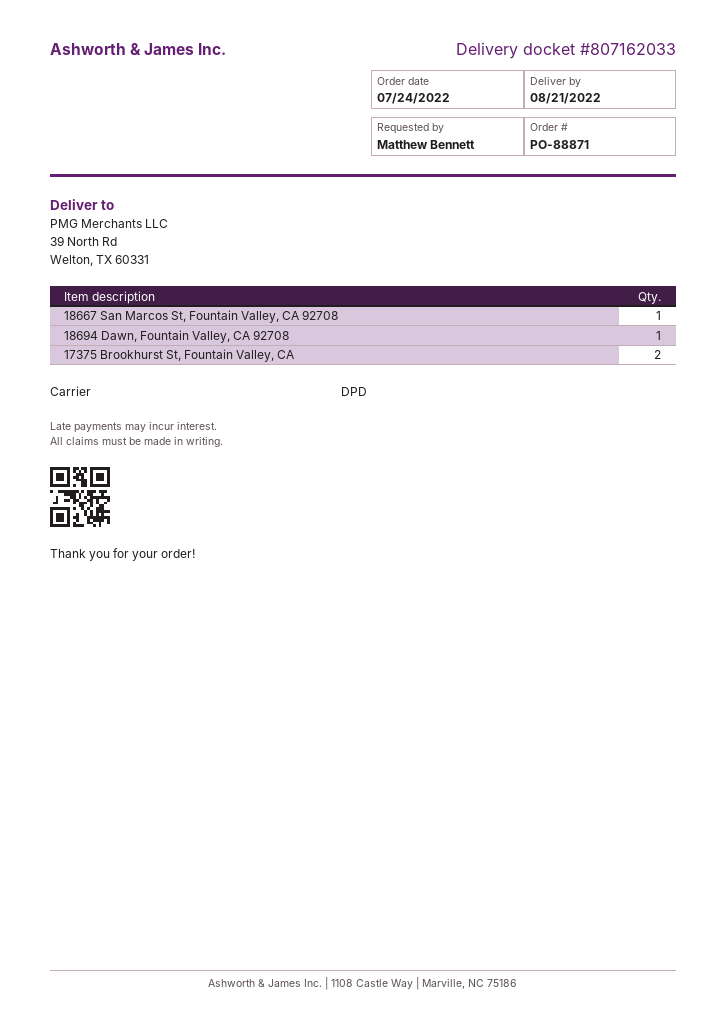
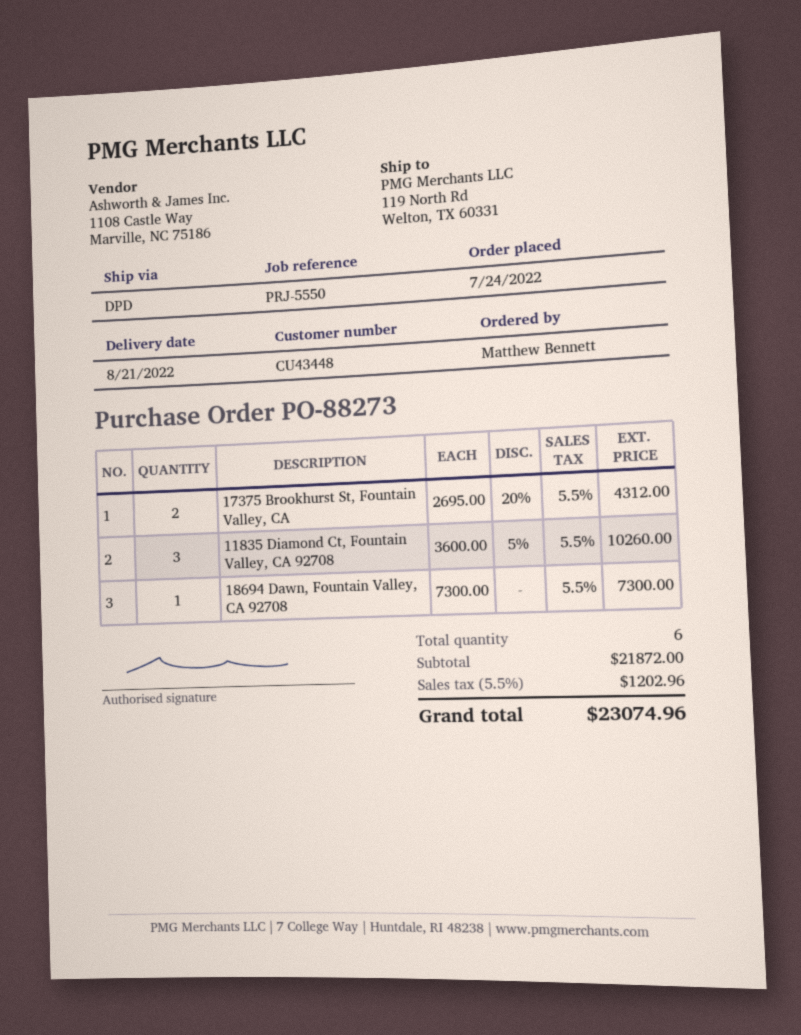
order number: PO-88871 -> PO-88273
ship to: 39 North Rd, Welton, TX 60331 -> 119 North Rd, Welton, TX 60331
18667 San Marcos St, Fountain Valley, CA 92708: 1 -> none
11835 Diamond Ct, Fountain Valley, CA 92708: none -> 3

